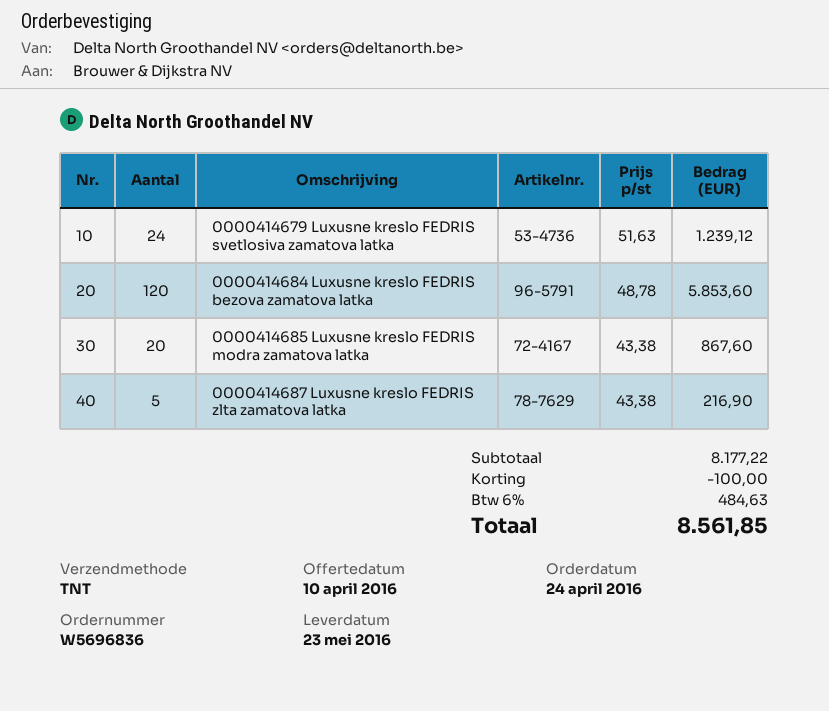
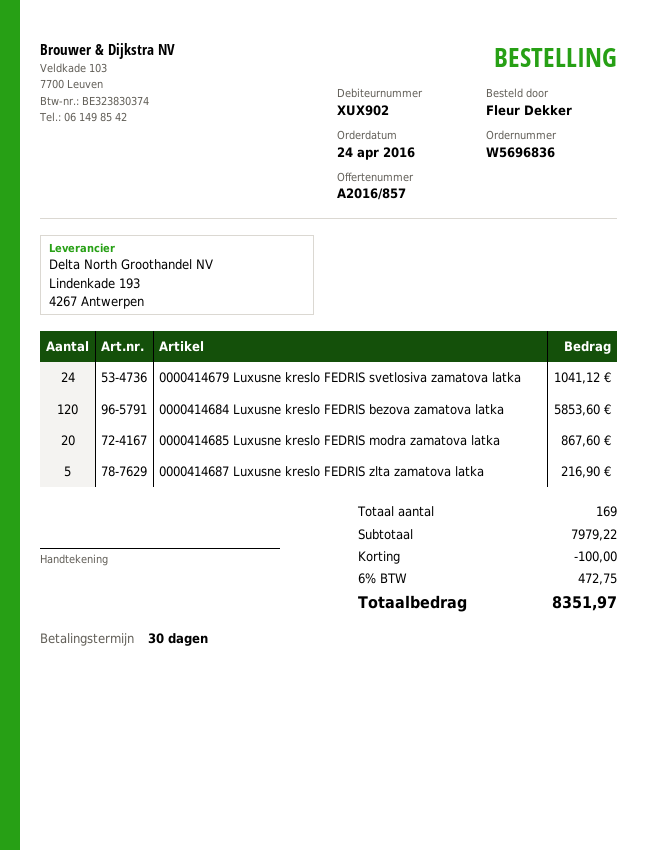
0000414679 Luxusne kreslo FEDRIS svetlosiva zamatova latka: 24 for 1239.12 -> 24 for 1041.12
subtotal: 8177.22 -> 7979.22
tax: 6% = 484.63 -> 6% = 472.75
total: 8561.85 -> 8351.97

